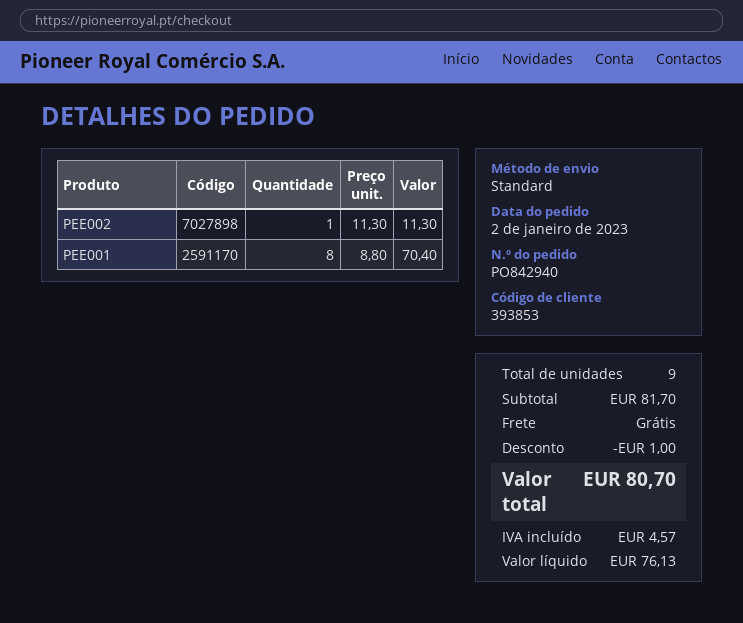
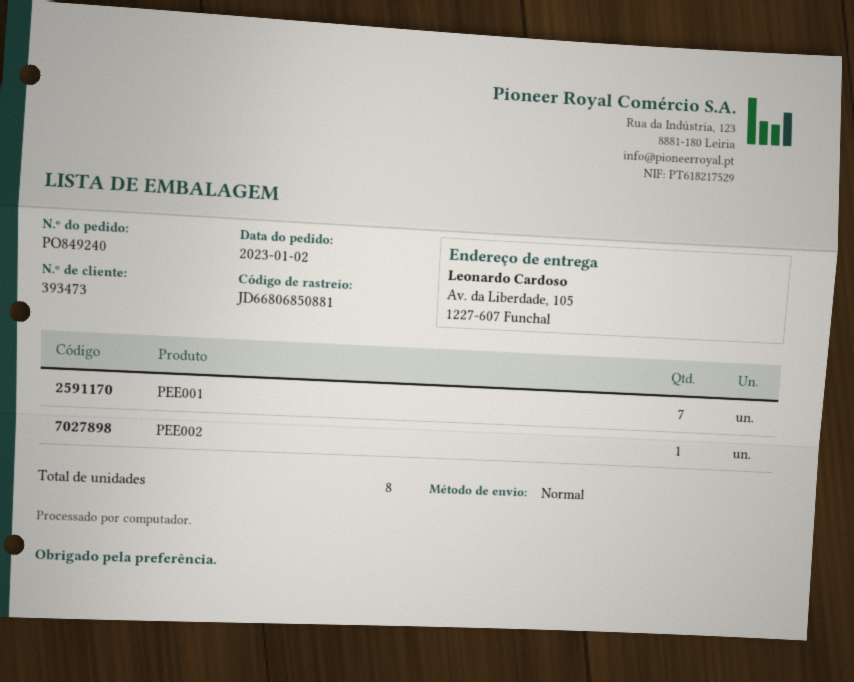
order number: PO842940 -> PO849240
customer number: 393853 -> 393473
PEE001: 8 -> 7
total quantity: 9 -> 8

